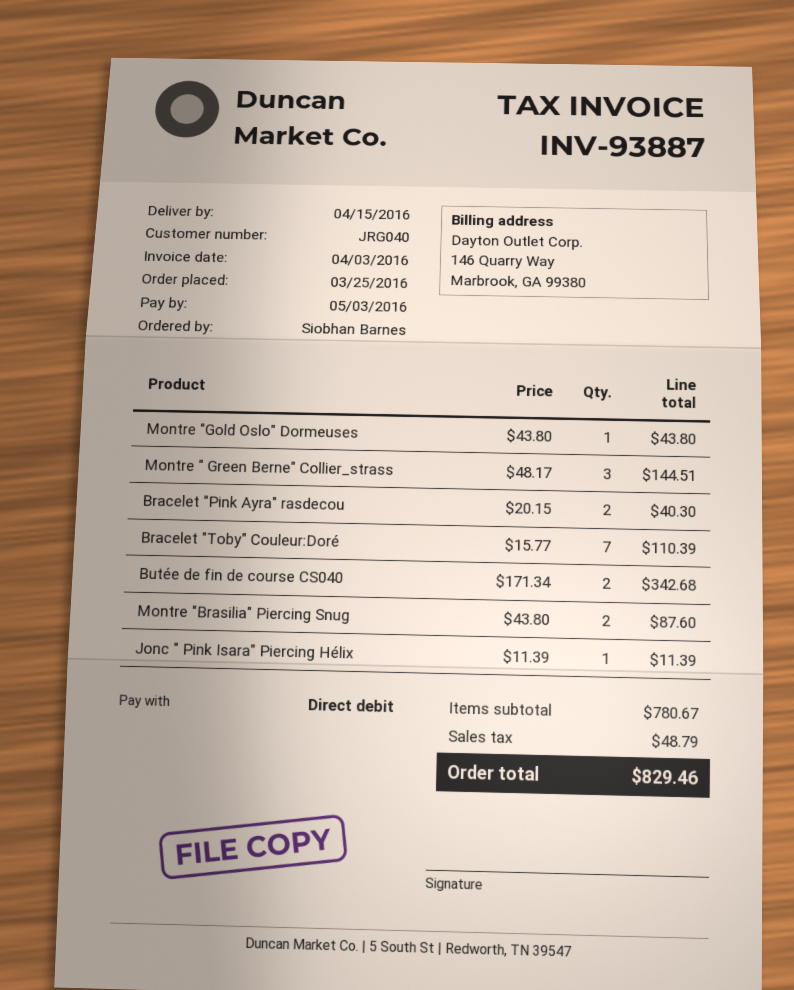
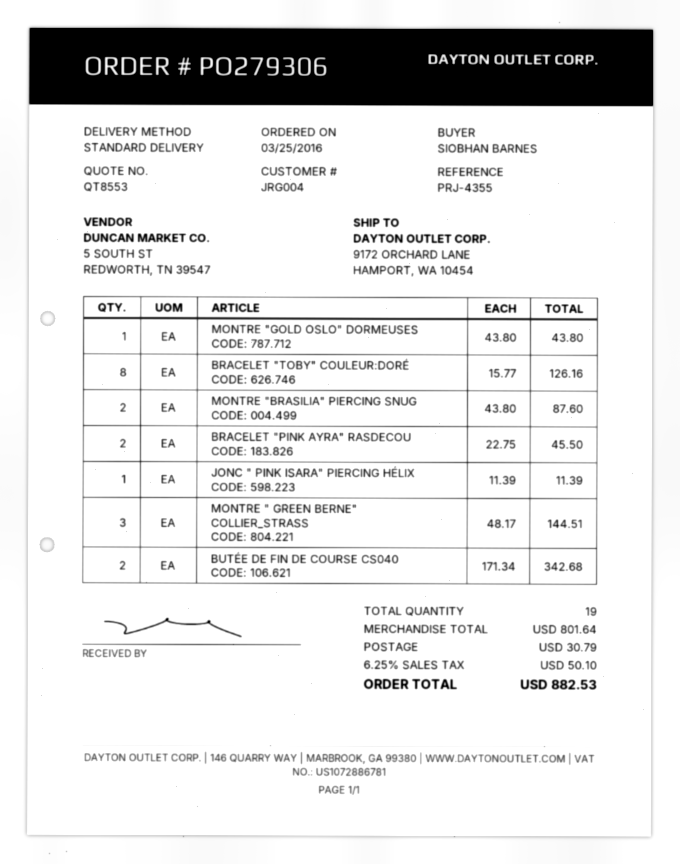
customer number: JRG040 -> JRG004
Bracelet "Pink Ayra" rasdecou: 2 x 20.15 = 40.30 -> 2 x 22.75 = 45.50
Bracelet "Toby" Couleur:Doré: 7 x 15.77 = 110.39 -> 8 x 15.77 = 126.16
subtotal: 780.67 -> 801.64
shipping: none -> 30.79
tax: 48.79 -> 50.10
total: 829.46 -> 882.53

